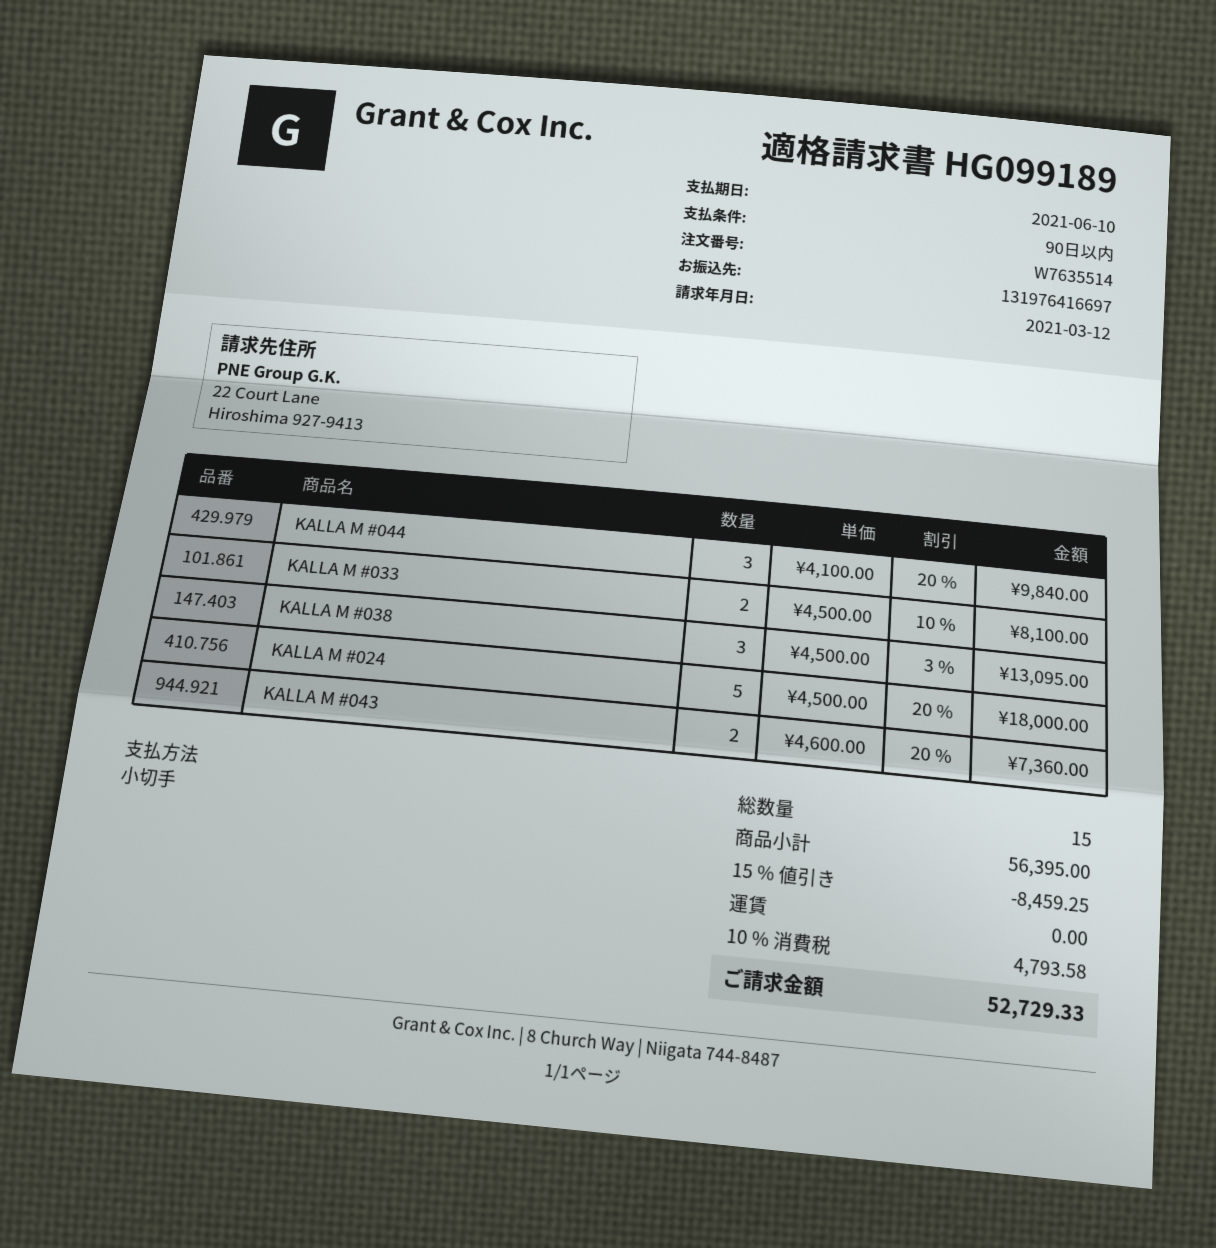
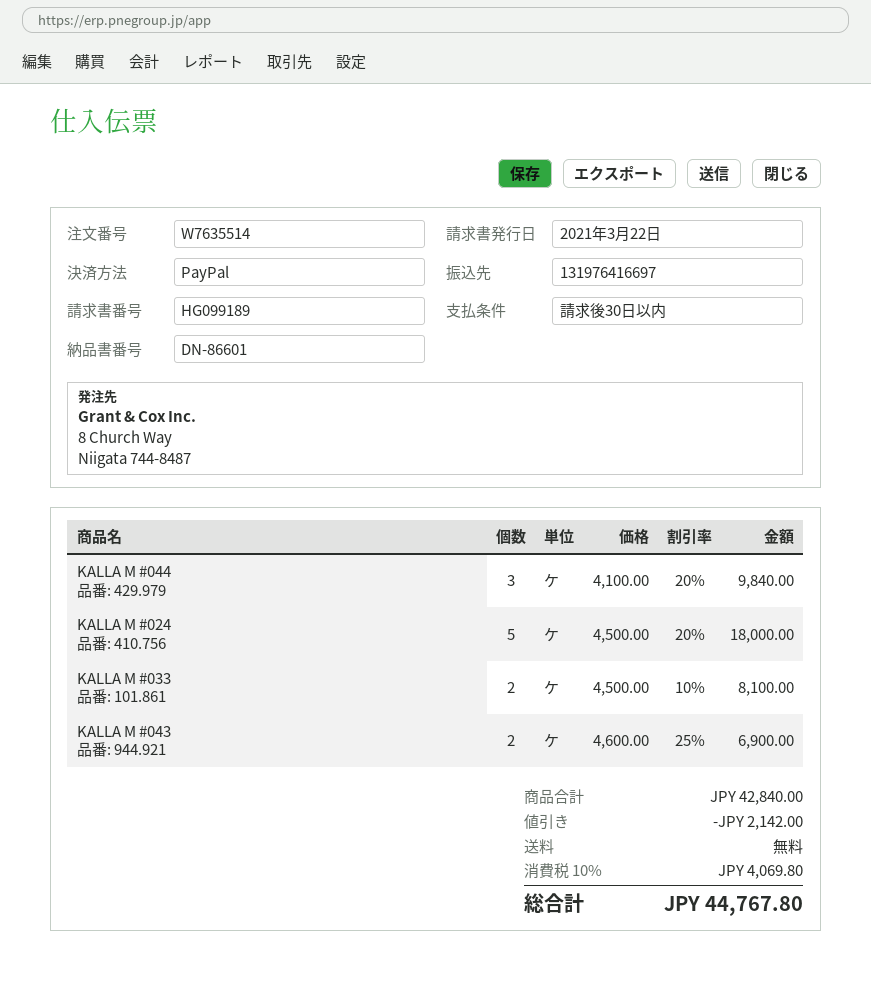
invoice date: 2021-03-12 -> 2021-03-22
payment terms: 90 days -> 30 days
payment method: cheque -> PayPal
KALLA M #038: 3 x 4500.00 - 3% = 13095.00 -> none
KALLA M #043: 2 x 4600.00 - 20% = 7360.00 -> 2 x 4600.00 - 25% = 6900.00
subtotal: 56395.00 -> 42840.00
discount: 8459.25 -> 2142.00
tax: 10% = 4793.58 -> 10% = 4069.80
total: 52729.33 -> 44767.80

